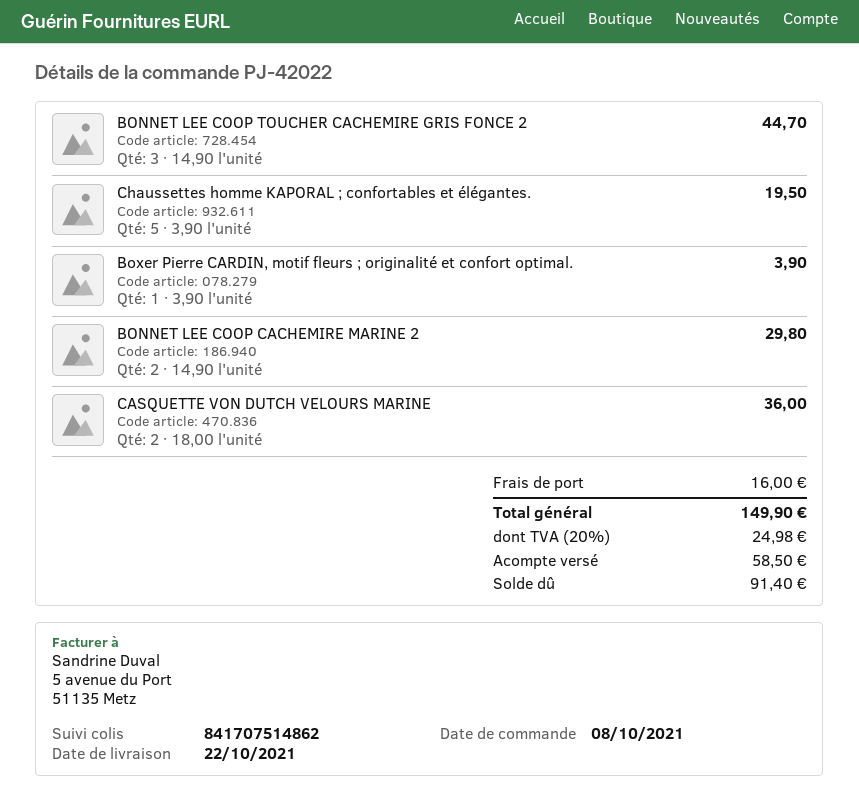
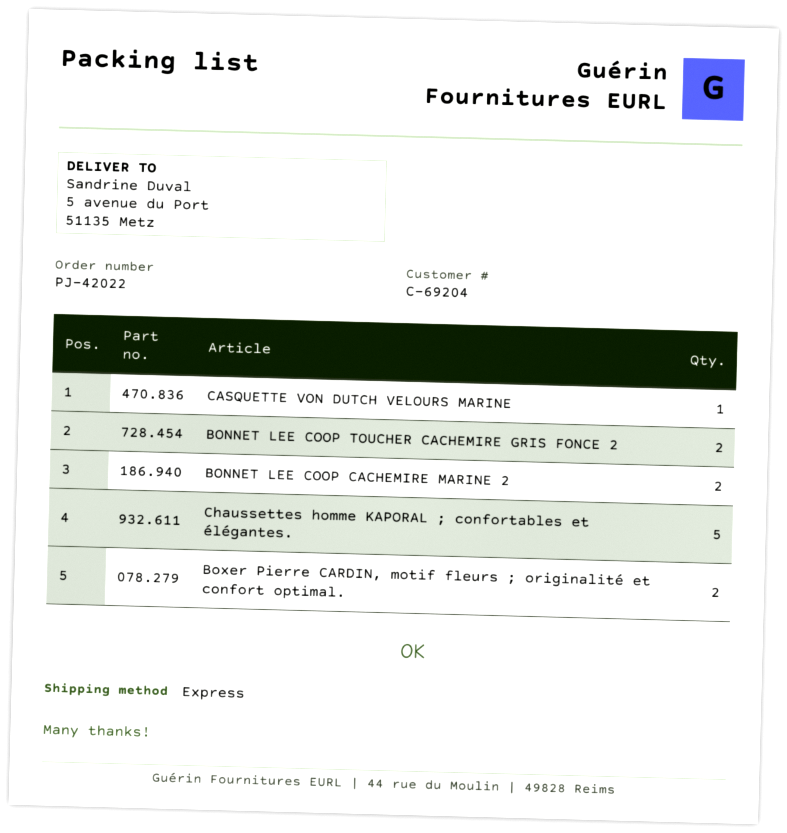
BONNET LEE COOP TOUCHER CACHEMIRE GRIS FONCE 2: 3 -> 2
Boxer Pierre CARDIN, motif fleurs ; originalité et confort optimal.: 1 -> 2
CASQUETTE VON DUTCH VELOURS MARINE: 2 -> 1

